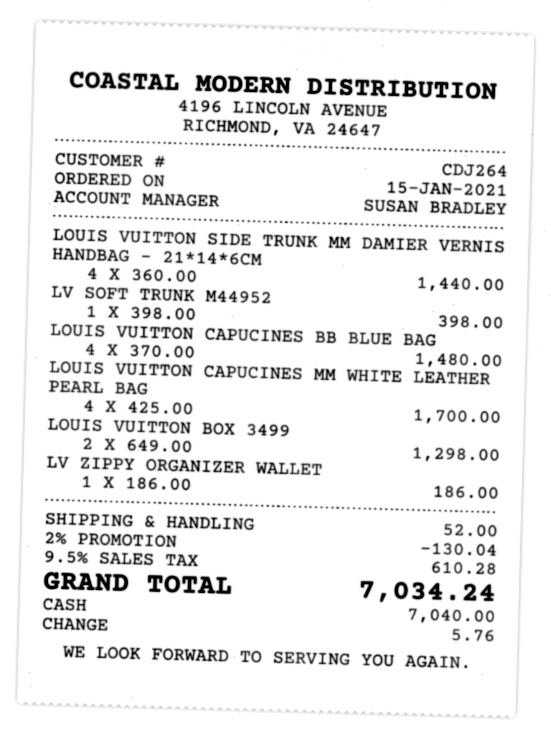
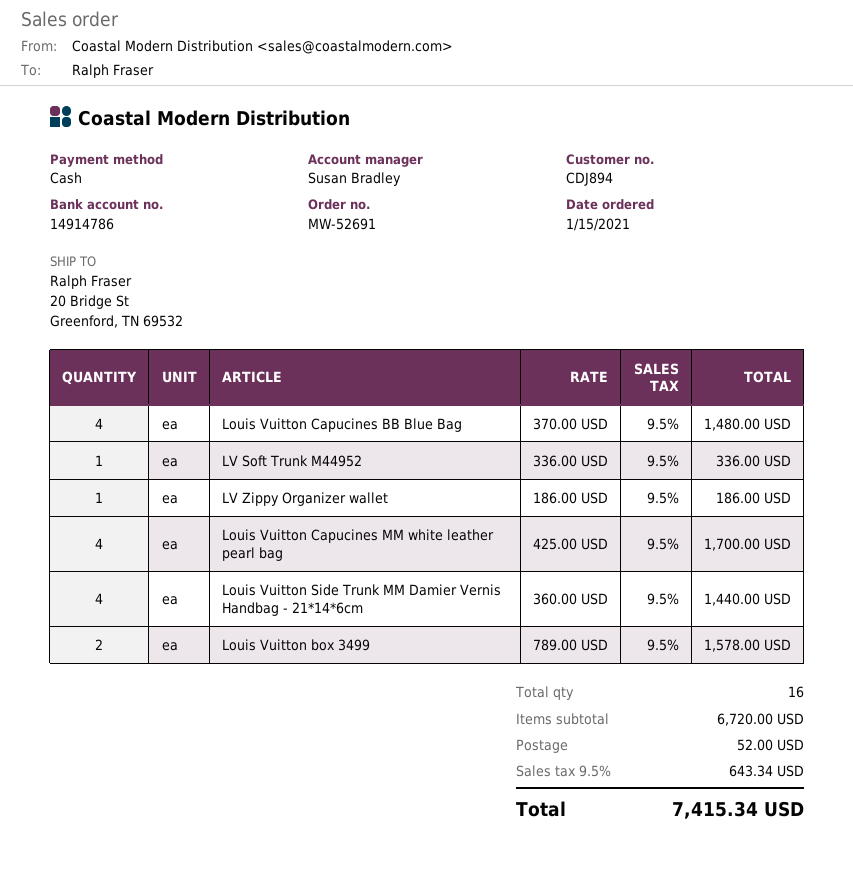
customer number: CDJ264 -> CDJ894
LV SOFT TRUNK M44952: 1 x 398.00 = 398.00 -> 1 x 336.00 = 336.00
LOUIS VUITTON BOX 3499: 2 x 649.00 = 1298.00 -> 2 x 789.00 = 1578.00
discount: 2% = 130.04 -> none
tax: 9.5% = 610.28 -> 9.5% = 643.34
total: 7034.24 -> 7415.34

